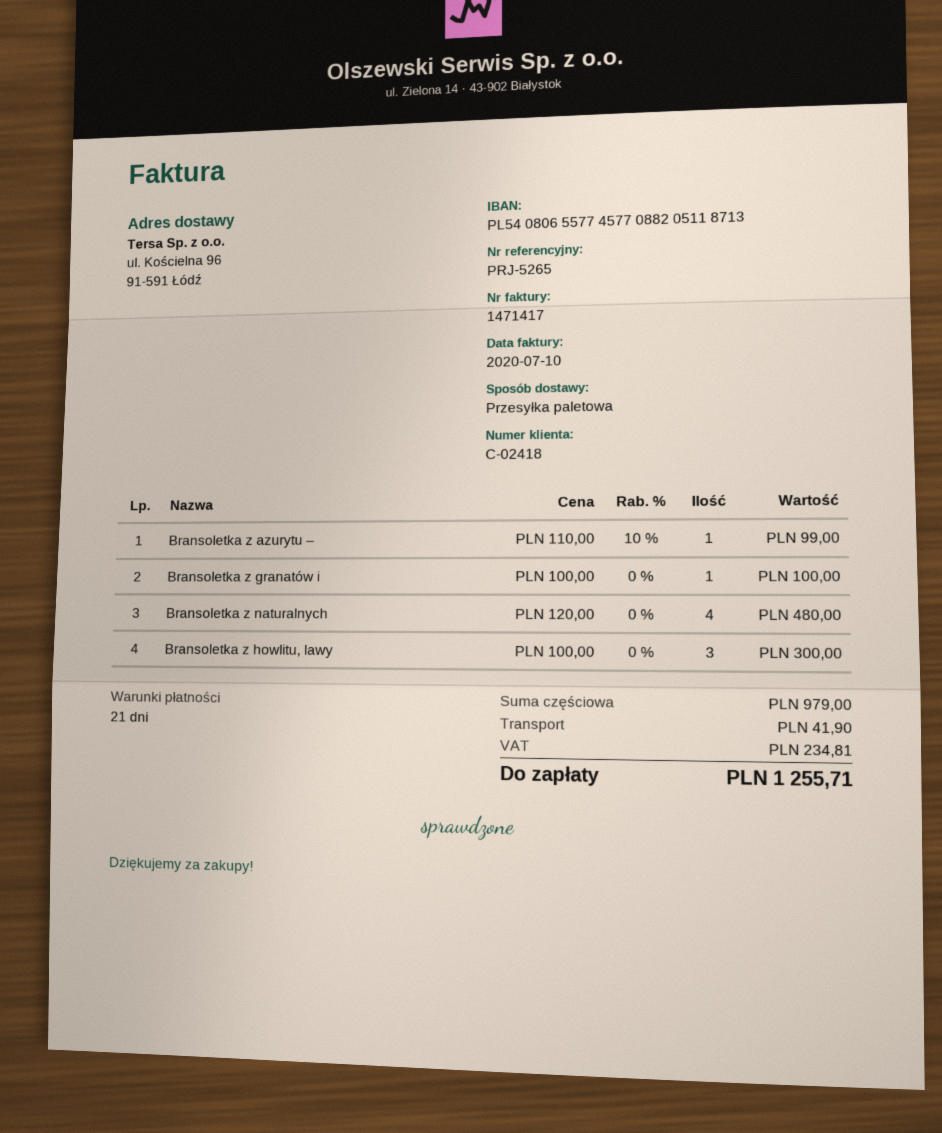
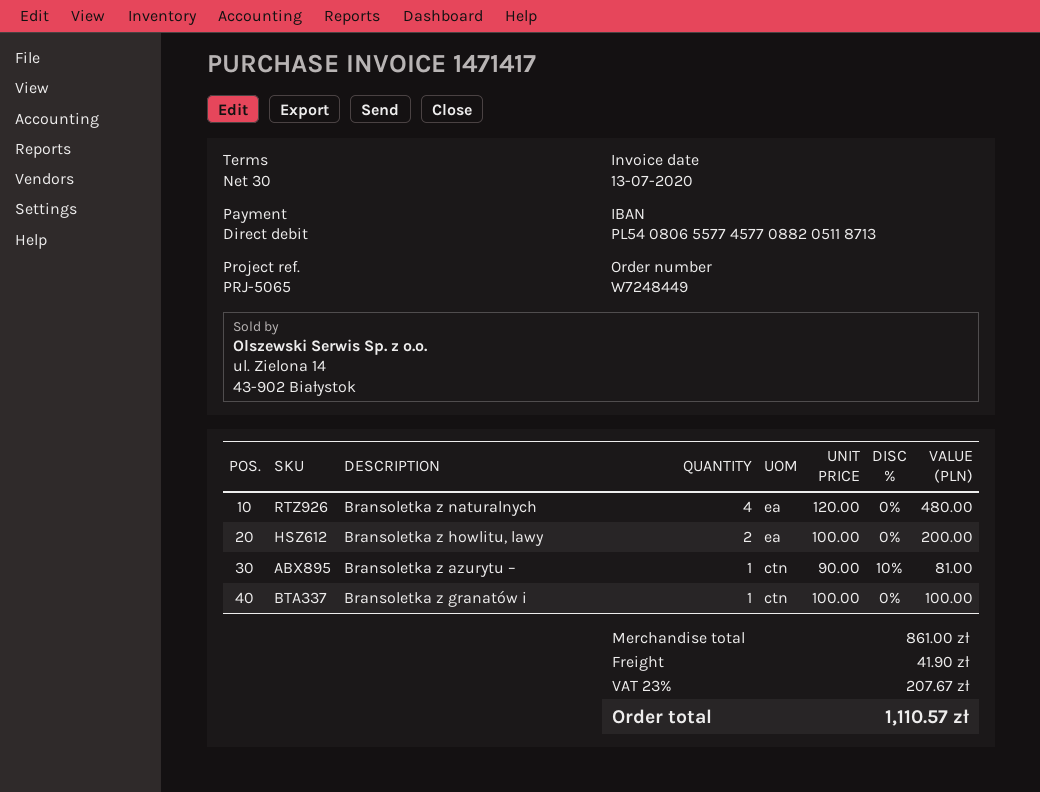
invoice date: 2020-07-10 -> 2020-07-13
payment terms: 21 days -> 30 days
reference: PRJ-5265 -> PRJ-5065
Bransoletka z azurytu –: 1 x 110.00 - 10% = 99.00 -> 1 x 90.00 - 10% = 81.00
Bransoletka z howlitu, lawy: 3 x 100.00 = 300.00 -> 2 x 100.00 = 200.00
subtotal: 979.00 -> 861.00
tax: 234.81 -> 207.67
total: 1255.71 -> 1110.57

